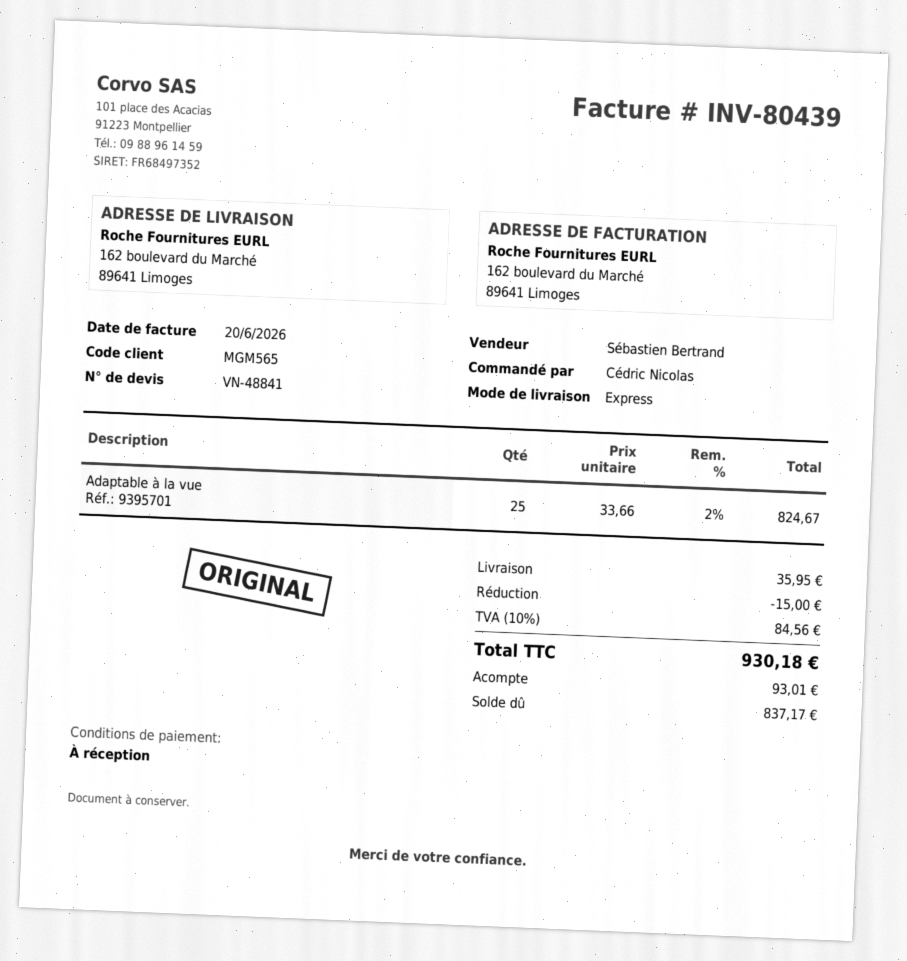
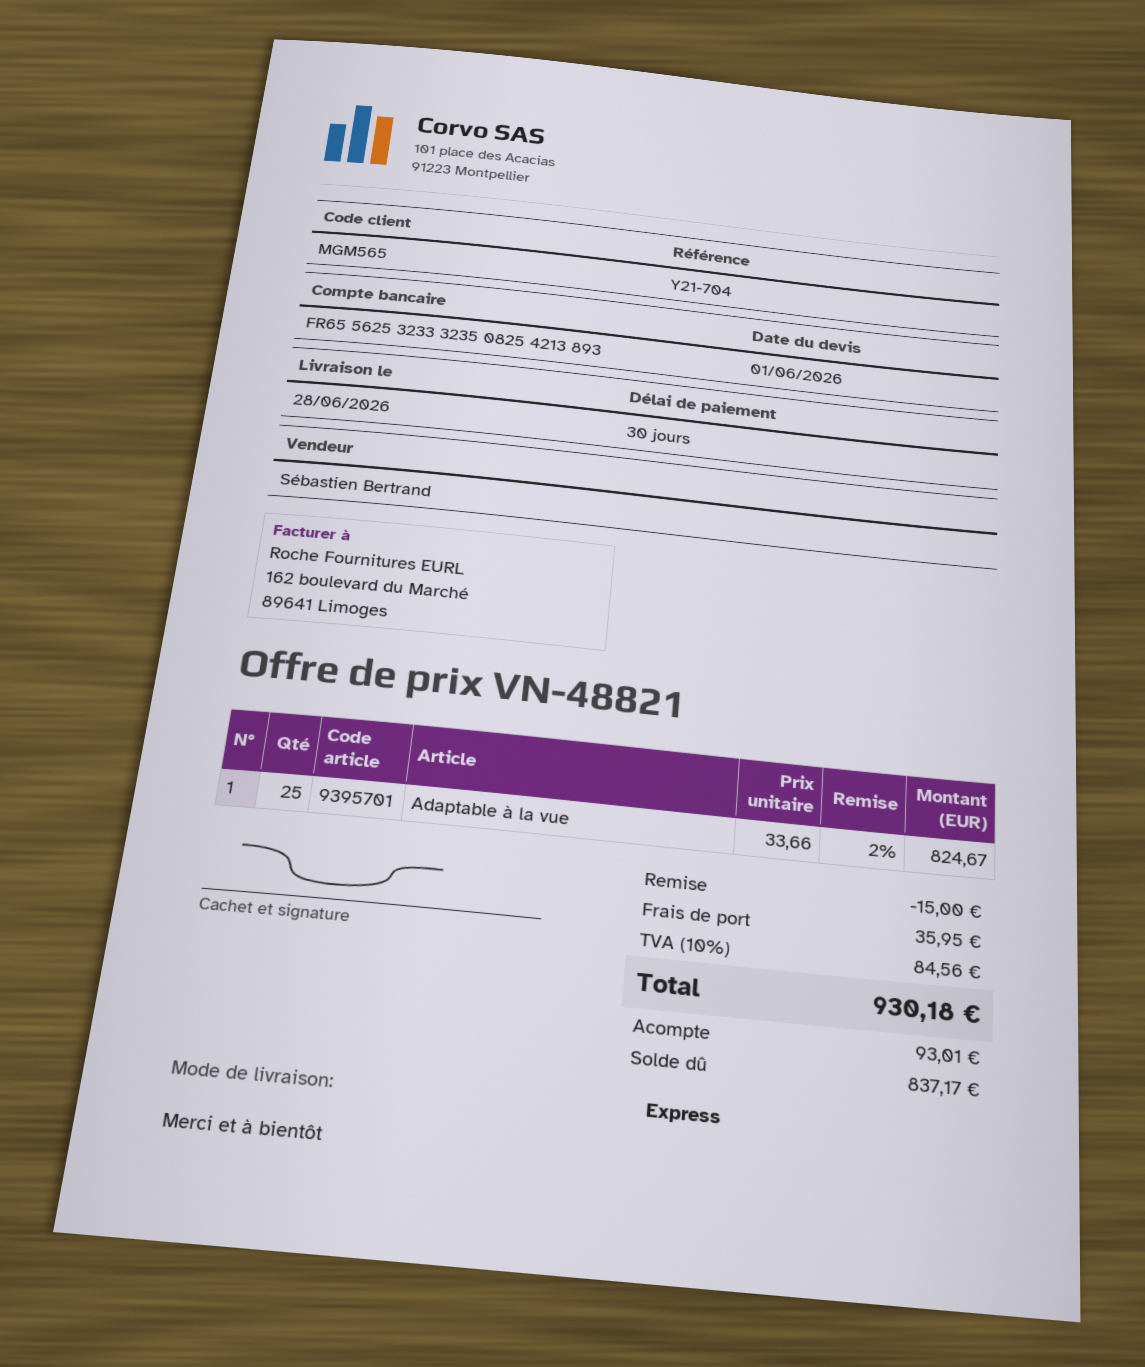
quote number: VN-48841 -> VN-48821
payment terms: on receipt -> 30 days

